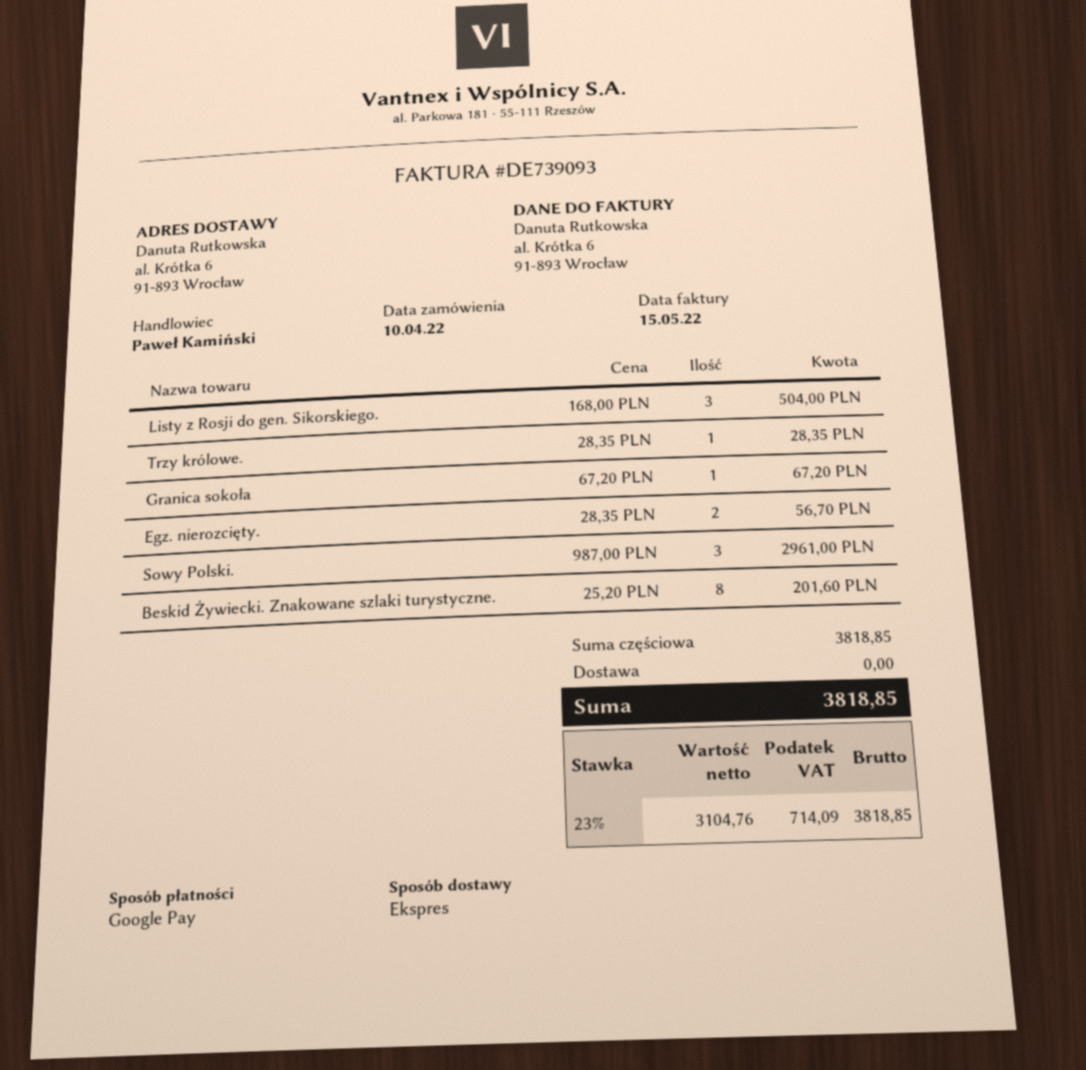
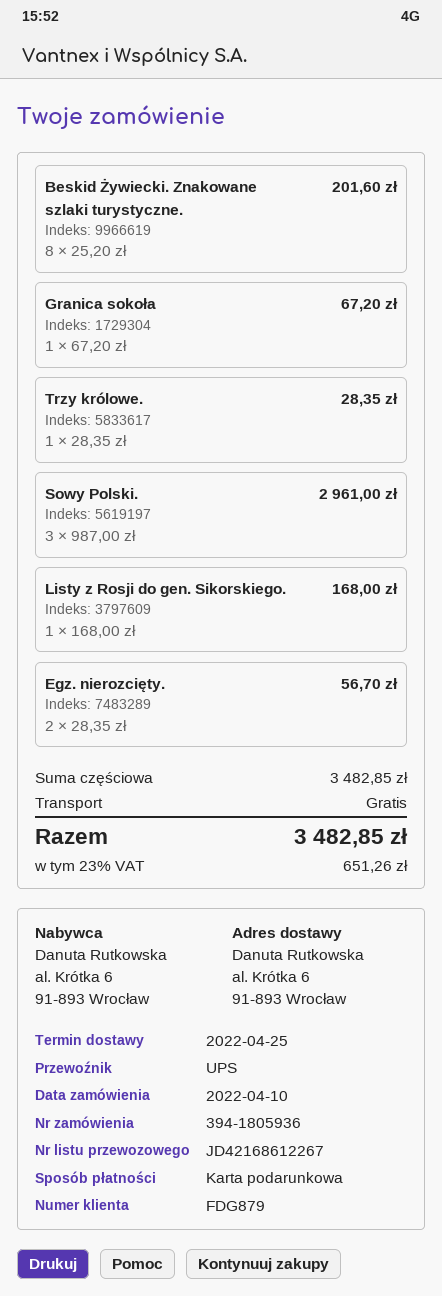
payment method: Google Pay -> gift card
shipping method: express -> UPS
Listy z Rosji do gen. Sikorskiego.: 3 x 168.00 = 504.00 -> 1 x 168.00 = 168.00
subtotal: 3818.85 -> 3482.85
tax: 23% = 714.09 -> 23% = 651.26
total: 3818.85 -> 3482.85

